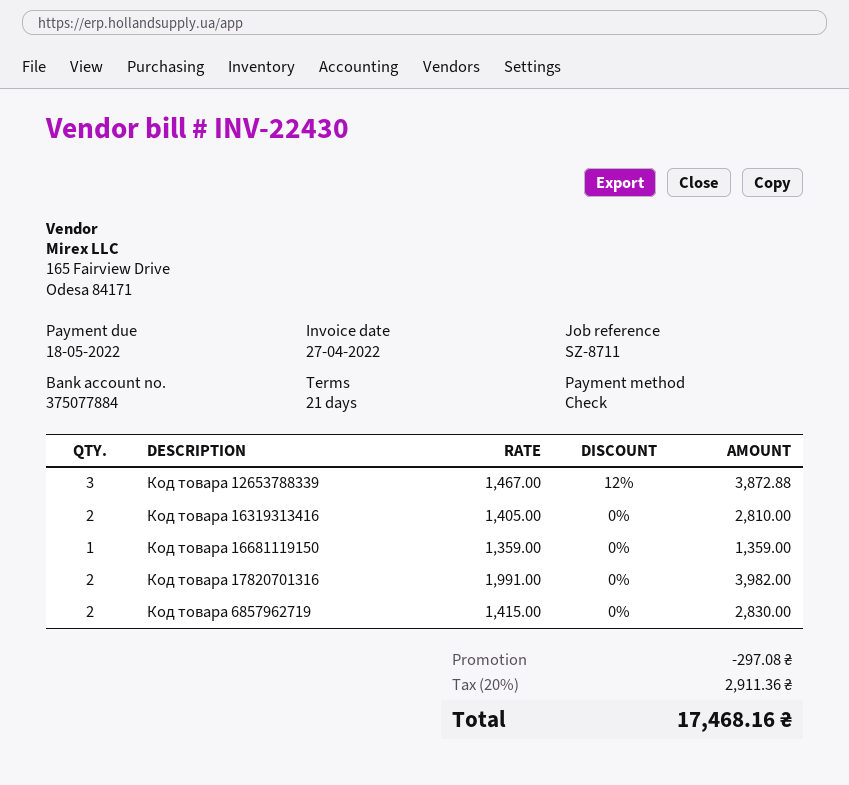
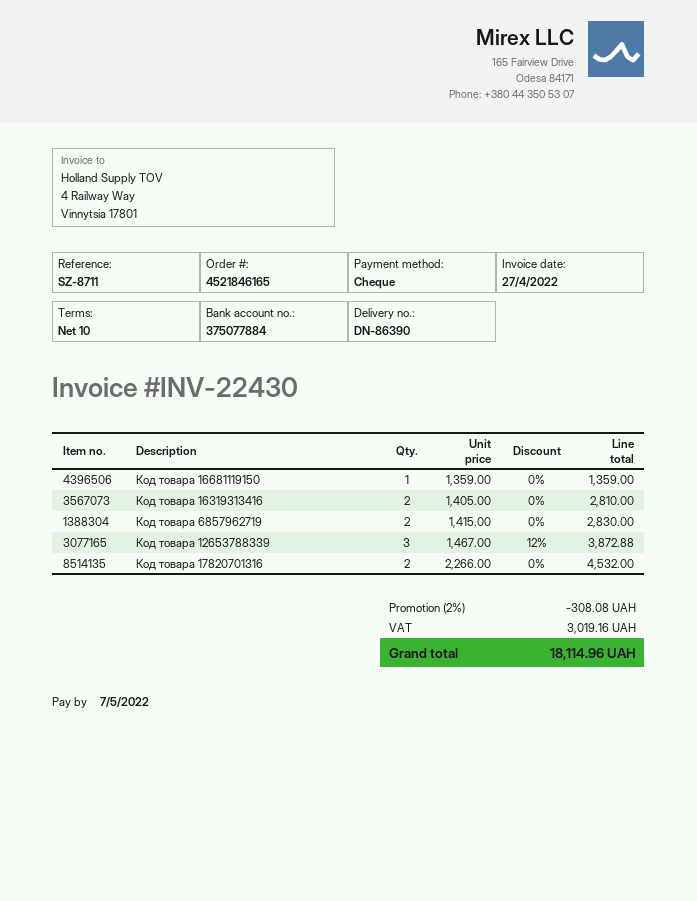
payment terms: 21 days -> 10 days
due date: 2022-05-18 -> 2022-05-07
Код товара 17820701316: 2 x 1991.00 = 3982.00 -> 2 x 2266.00 = 4532.00
discount: 297.08 -> 308.08
tax: 2911.36 -> 3019.16
total: 17468.16 -> 18114.96

